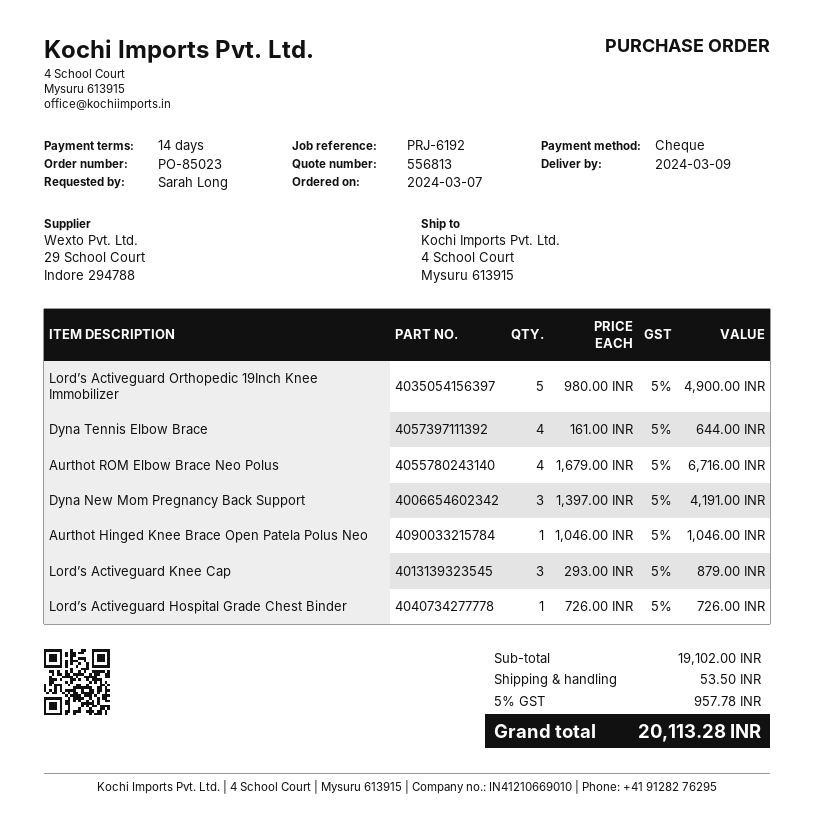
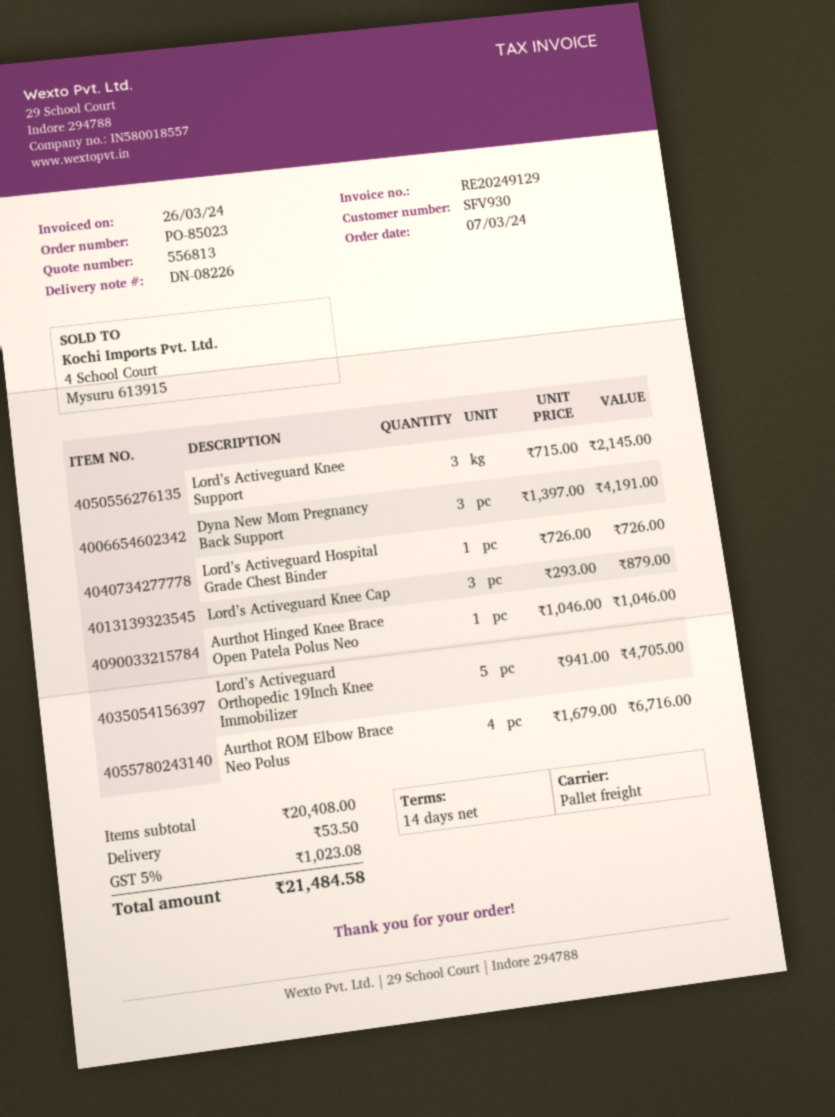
Lord’s Activeguard Orthopedic 19Inch Knee Immobilizer: 5 x 980.00 = 4900.00 -> 5 x 941.00 = 4705.00
Dyna Tennis Elbow Brace: 4 x 161.00 = 644.00 -> none
Lord’s Activeguard Knee Support: none -> 3 x 715.00 = 2145.00
subtotal: 19102.00 -> 20408.00
tax: 5% = 957.78 -> 5% = 1023.08
total: 20113.28 -> 21484.58

